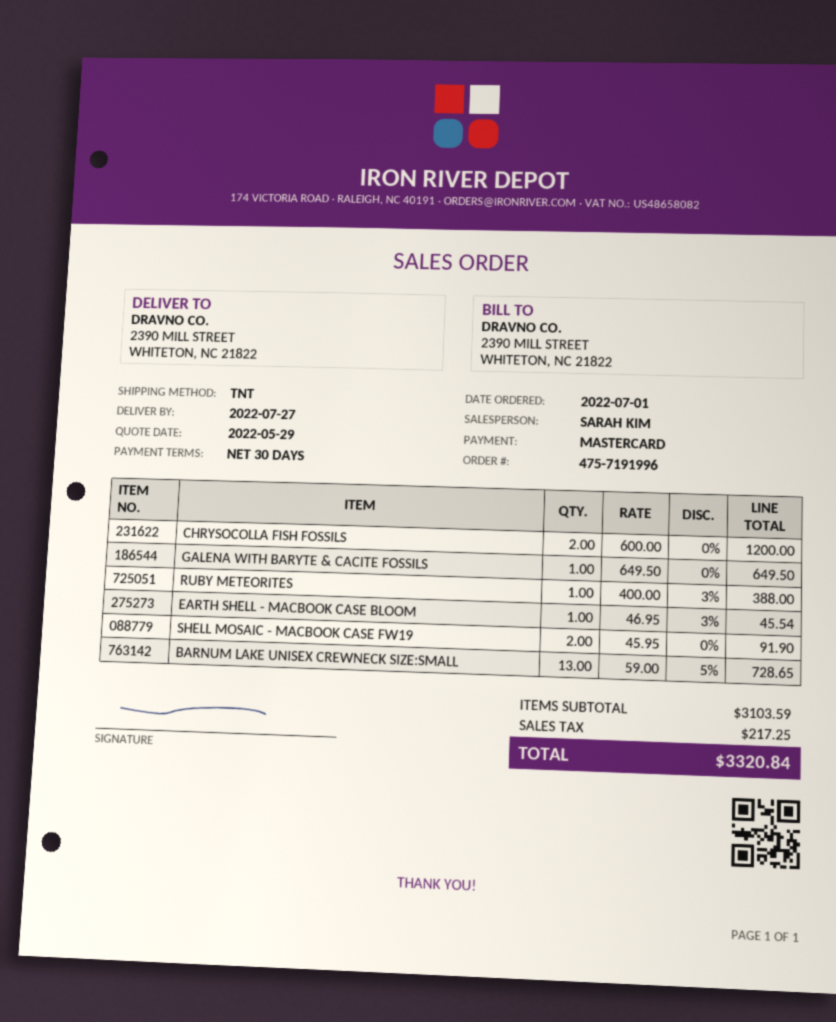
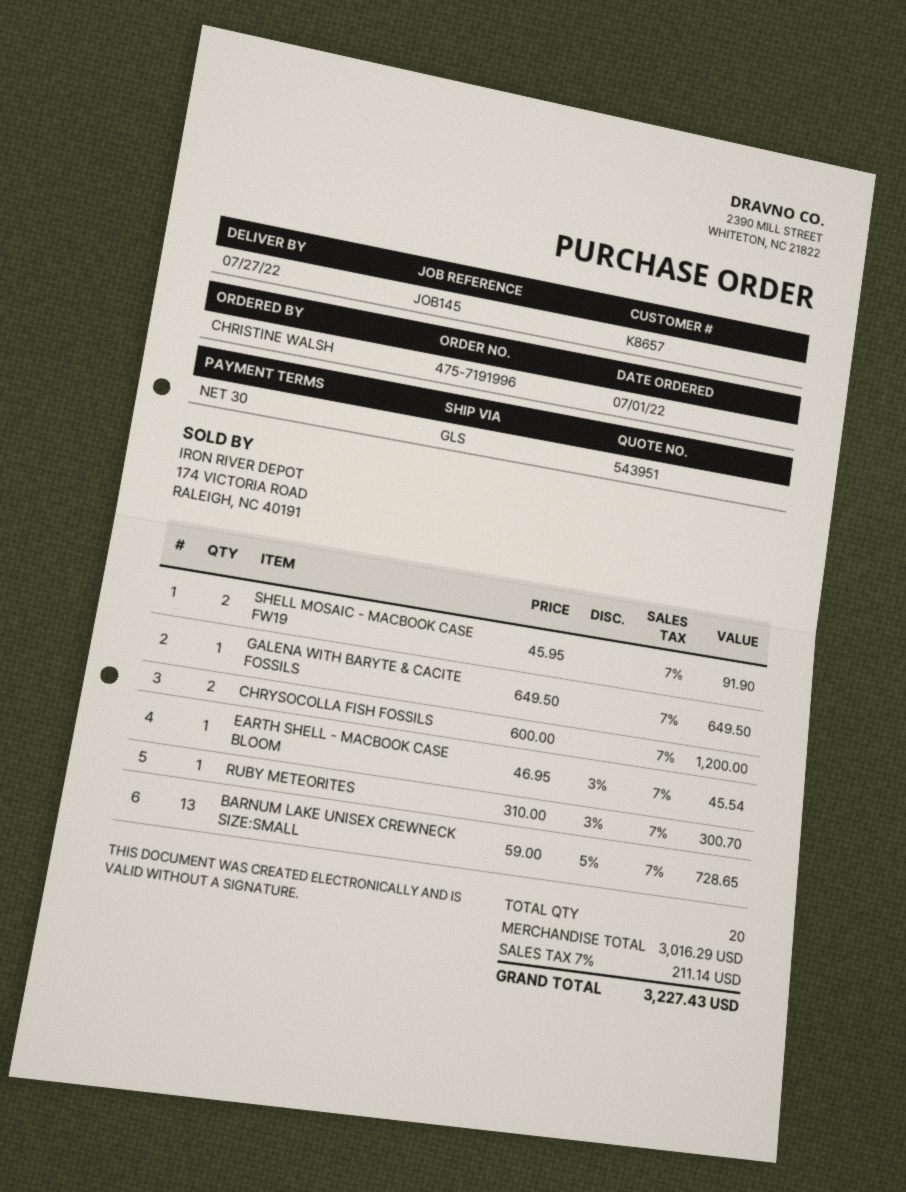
shipping method: TNT -> GLS
RUBY METEORITES: 1 x 400.00 - 3% = 388.00 -> 1 x 310.00 - 3% = 300.70
subtotal: 3103.59 -> 3016.29
tax: 217.25 -> 211.14
total: 3320.84 -> 3227.43

